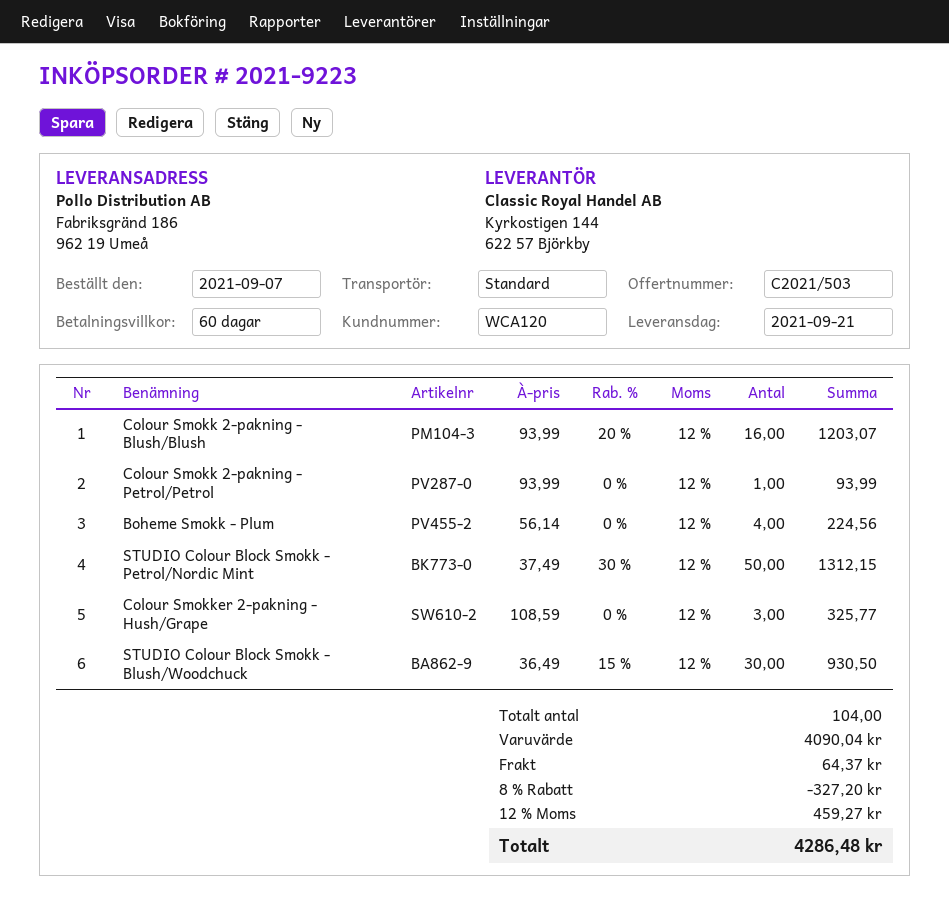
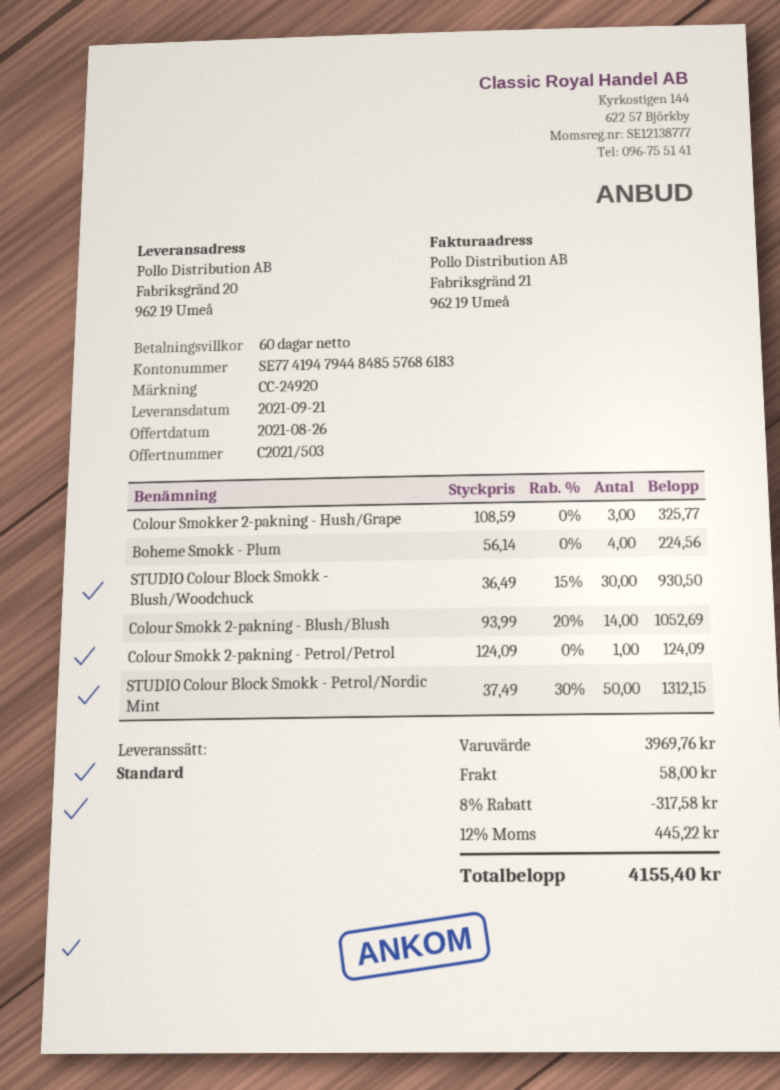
ship to: Fabriksgränd 186, 962 19 Umeå -> Fabriksgränd 20, 962 19 Umeå
Colour Smokk 2-pakning - Blush/Blush: 16 x 93.99 - 20% = 1203.07 -> 14 x 93.99 - 20% = 1052.69
Colour Smokk 2-pakning - Petrol/Petrol: 1 x 93.99 = 93.99 -> 1 x 124.09 = 124.09
subtotal: 4090.04 -> 3969.76
discount: 8% = 327.20 -> 8% = 317.58
shipping: 64.37 -> 58.00
tax: 12% = 459.27 -> 12% = 445.22
total: 4286.48 -> 4155.40

